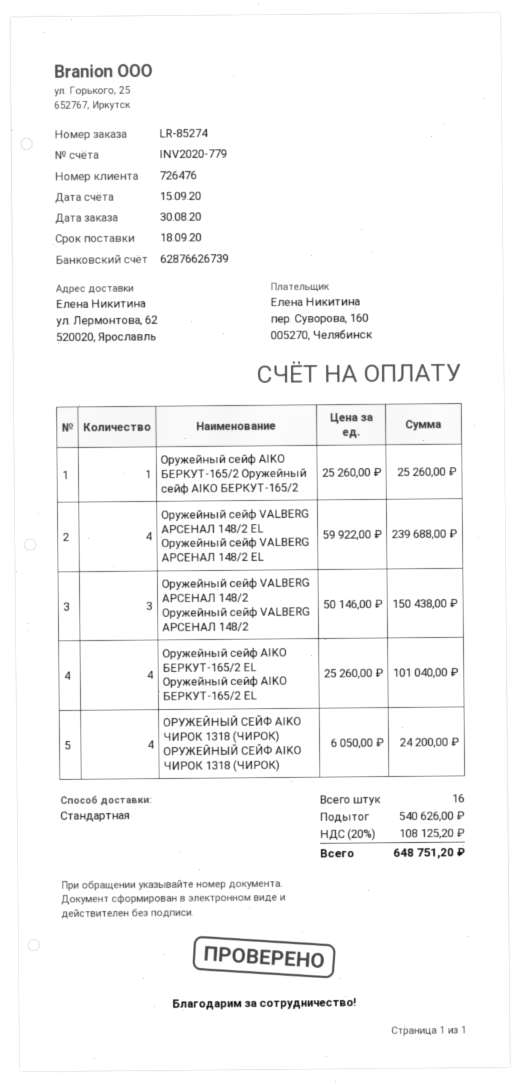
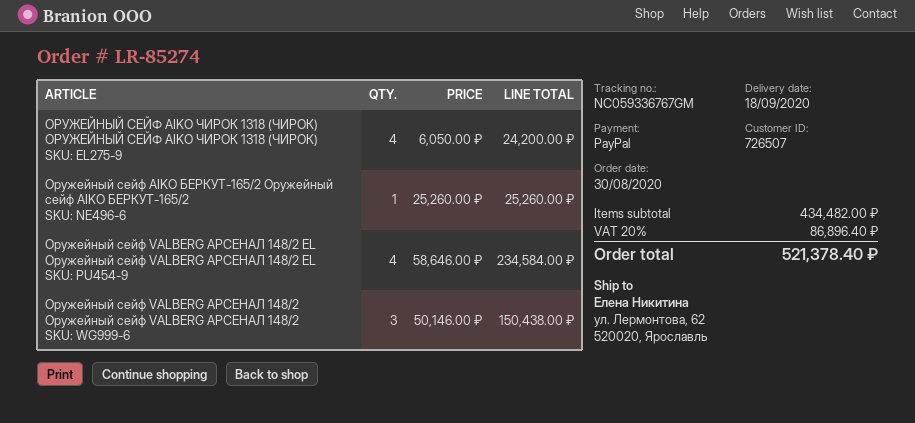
customer number: 726476 -> 726507
Оружейный сейф VALBERG АРСЕНАЛ 148/2 EL Оружейный сейф VALBERG АРСЕНАЛ 148/2 EL: 4 x 59922.00 = 239688.00 -> 4 x 58646.00 = 234584.00
Оружейный сейф AIKO БЕРКУТ-165/2 EL Оружейный сейф AIKO БЕРКУТ-165/2 EL: 4 x 25260.00 = 101040.00 -> none
subtotal: 540626.00 -> 434482.00
tax: 20% = 108125.20 -> 20% = 86896.40
total: 648751.20 -> 521378.40

